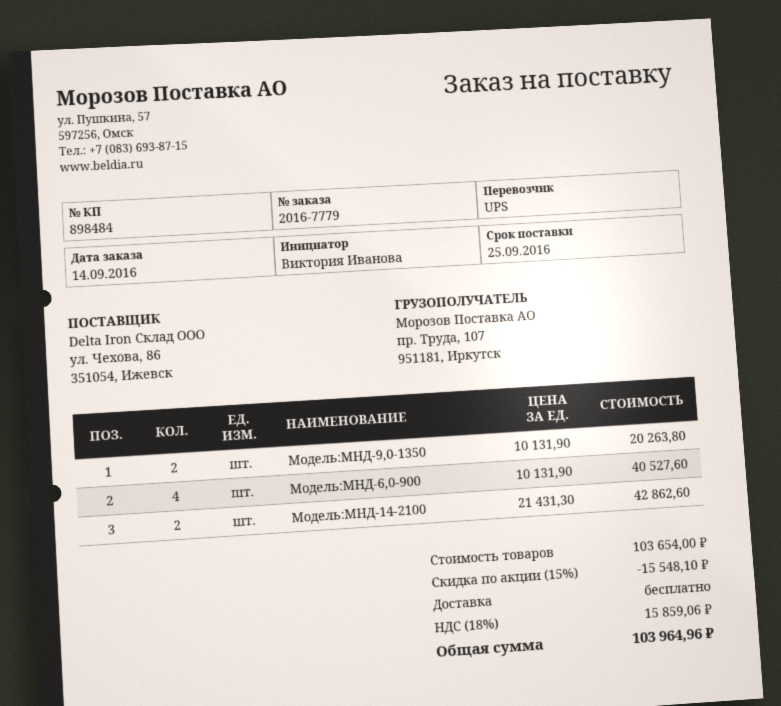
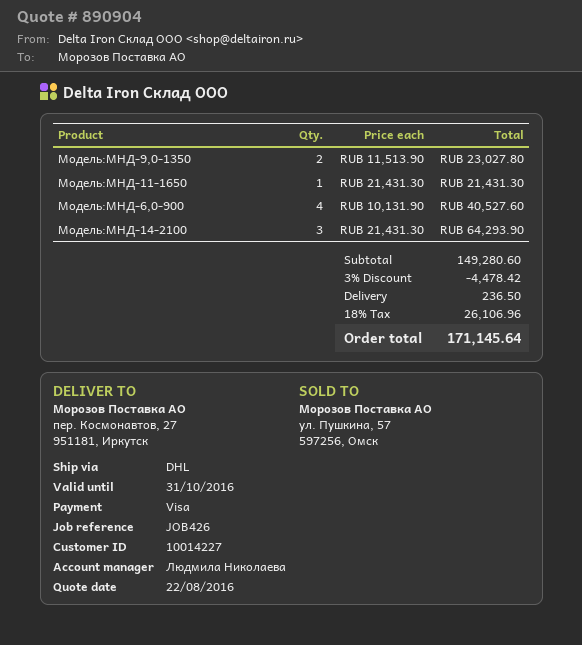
quote number: 898484 -> 890904
shipping method: UPS -> DHL
ship to: пр. Труда, 107, 951181, Иркутск -> пер. Космонавтов, 27, 951181, Иркутск
Модель:МНД-9,0-1350: 2 x 10131.90 = 20263.80 -> 2 x 11513.90 = 23027.80
Модель:МНД-14-2100: 2 x 21431.30 = 42862.60 -> 3 x 21431.30 = 64293.90
Модель:МНД-11-1650: none -> 1 x 21431.30 = 21431.30
subtotal: 103654.00 -> 149280.60
discount: 15% = 15548.10 -> 3% = 4478.42
shipping: 0.00 -> 236.50
tax: 18% = 15859.06 -> 18% = 26106.96
total: 103964.96 -> 171145.64

